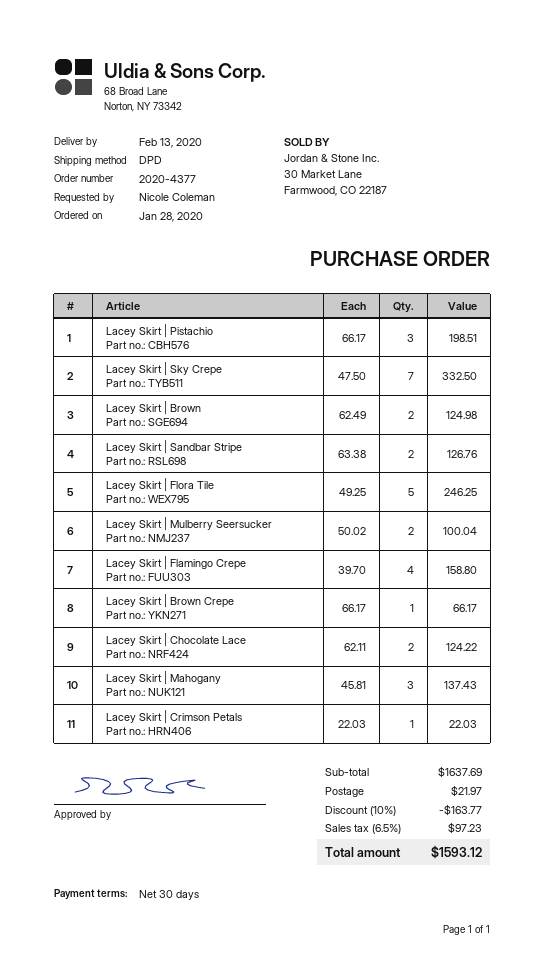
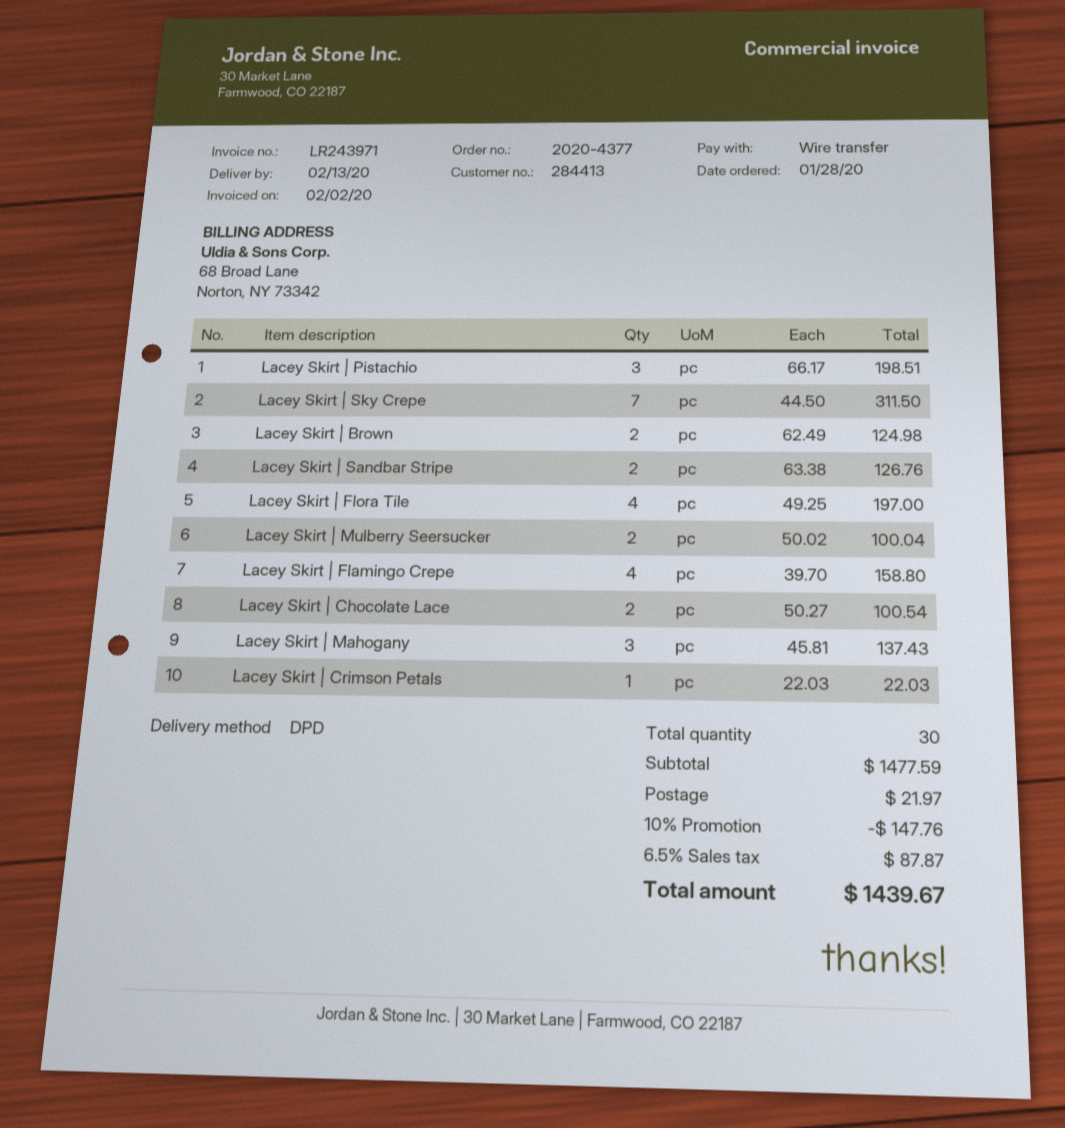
Lacey Skirt | Sky Crepe: 7 x 47.50 = 332.50 -> 7 x 44.50 = 311.50
Lacey Skirt | Flora Tile: 5 x 49.25 = 246.25 -> 4 x 49.25 = 197.00
Lacey Skirt | Brown Crepe: 1 x 66.17 = 66.17 -> none
Lacey Skirt | Chocolate Lace: 2 x 62.11 = 124.22 -> 2 x 50.27 = 100.54
subtotal: 1637.69 -> 1477.59
discount: 10% = 163.77 -> 10% = 147.76
tax: 6.5% = 97.23 -> 6.5% = 87.87
total: 1593.12 -> 1439.67

